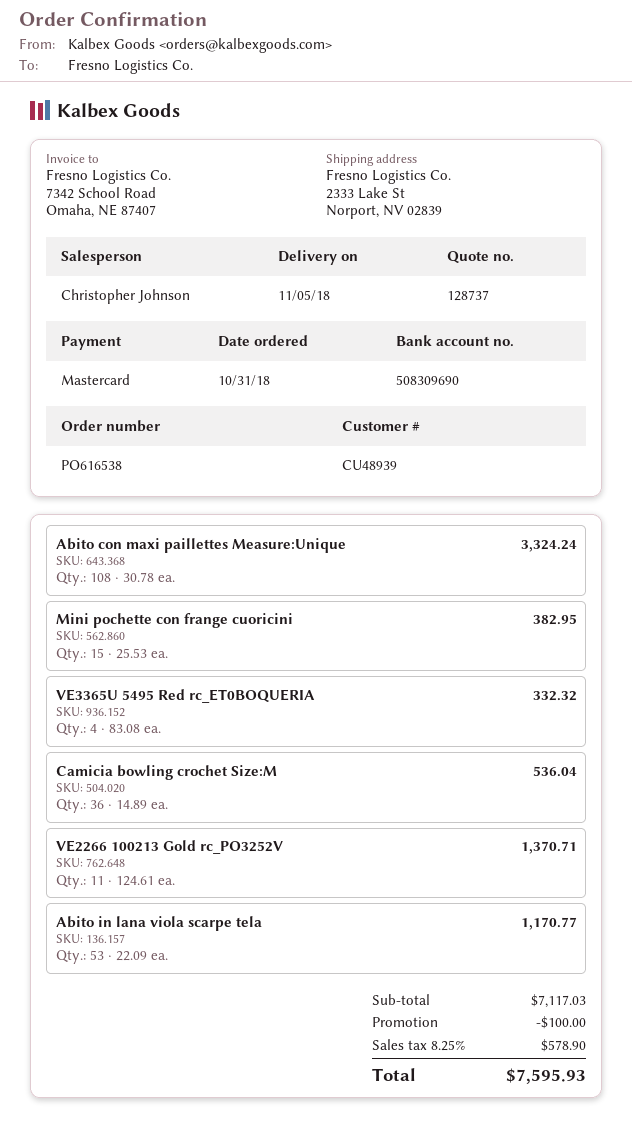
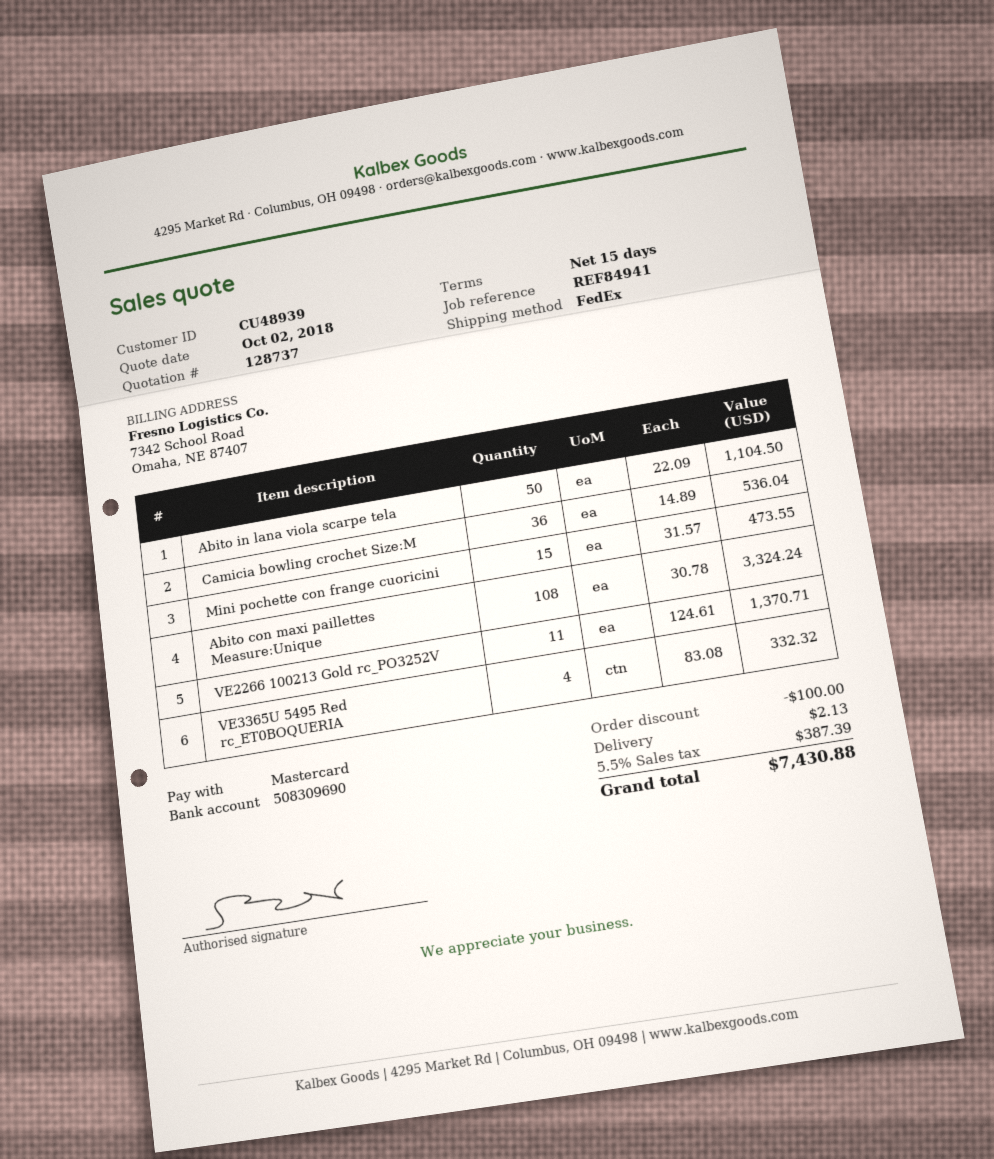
Mini pochette con frange cuoricini: 15 x 25.53 = 382.95 -> 15 x 31.57 = 473.55
Abito in lana viola scarpe tela: 53 x 22.09 = 1170.77 -> 50 x 22.09 = 1104.50
shipping: none -> 2.13
tax: 8.25% = 578.90 -> 5.5% = 387.39
total: 7595.93 -> 7430.88

